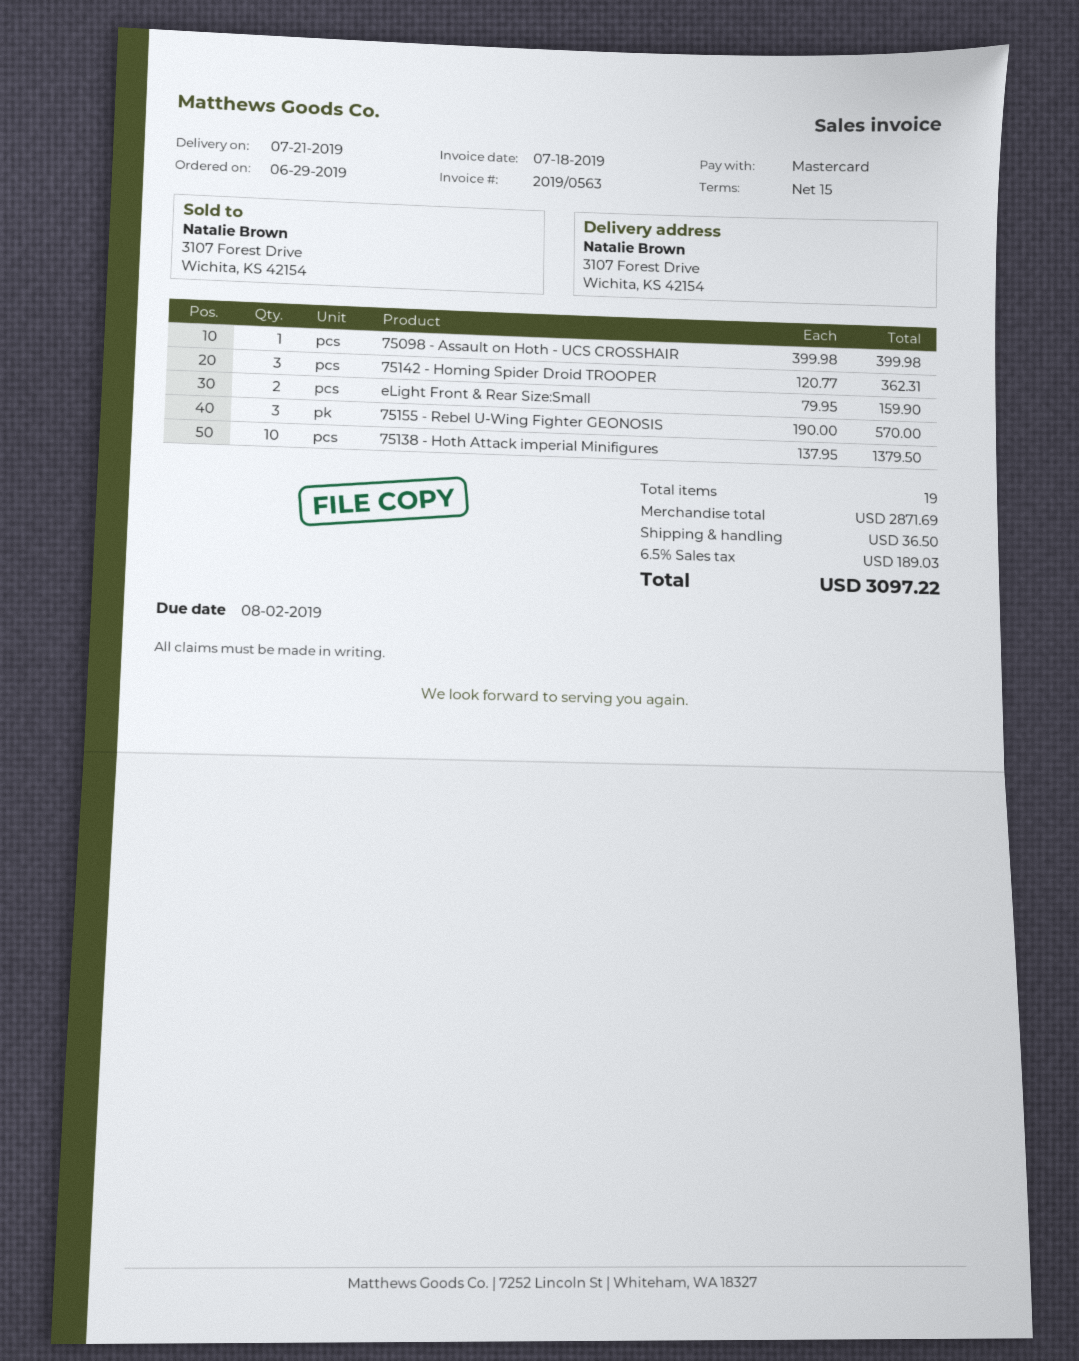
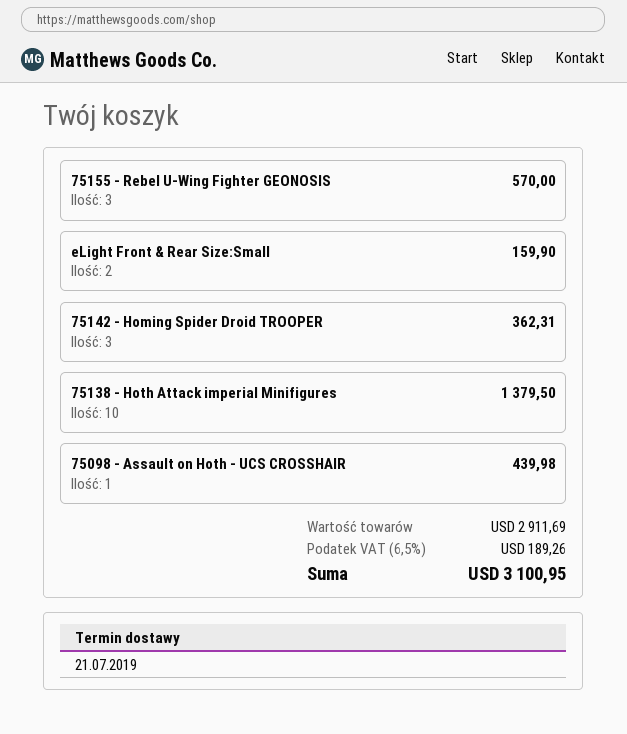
75098 - Assault on Hoth - UCS CROSSHAIR: 1 for 399.98 -> 1 for 439.98
subtotal: 2871.69 -> 2911.69
shipping: 36.50 -> none
tax: 6.5% = 189.03 -> 6.5% = 189.26
total: 3097.22 -> 3100.95

